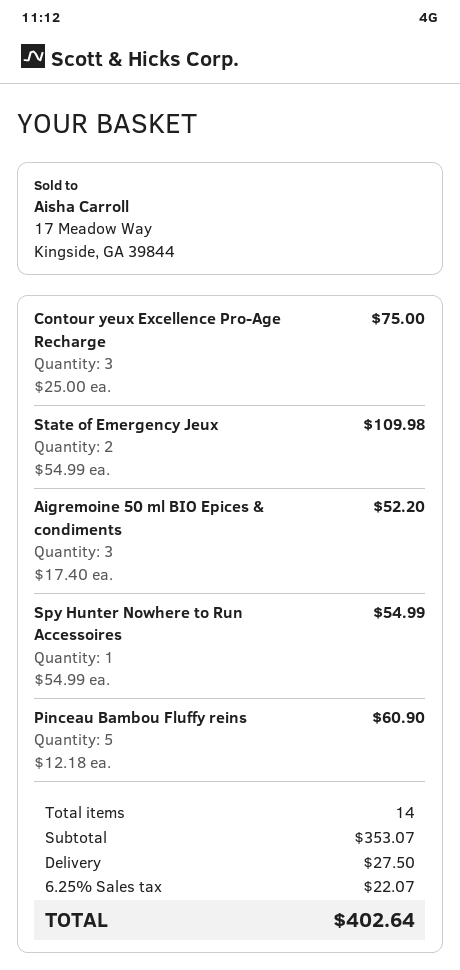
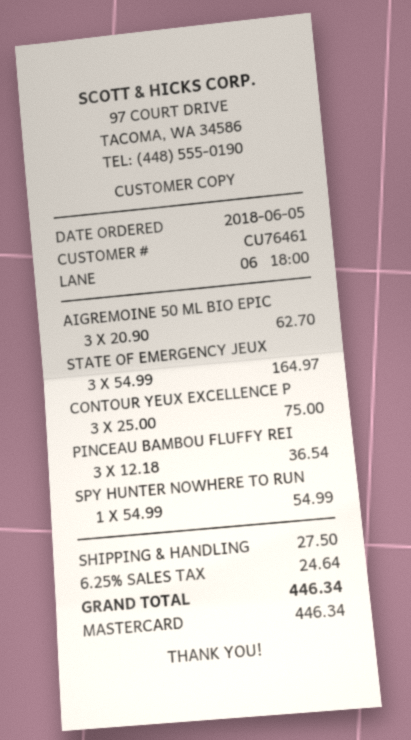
State of Emergency Jeux: 2 x 54.99 = 109.98 -> 3 x 54.99 = 164.97
Aigremoine 50 ml BIO Epices & condiments: 3 x 17.40 = 52.20 -> 3 x 20.90 = 62.70
Pinceau Bambou Fluffy reins: 5 x 12.18 = 60.90 -> 3 x 12.18 = 36.54
tax: 6.25% = 22.07 -> 6.25% = 24.64
total: 402.64 -> 446.34

